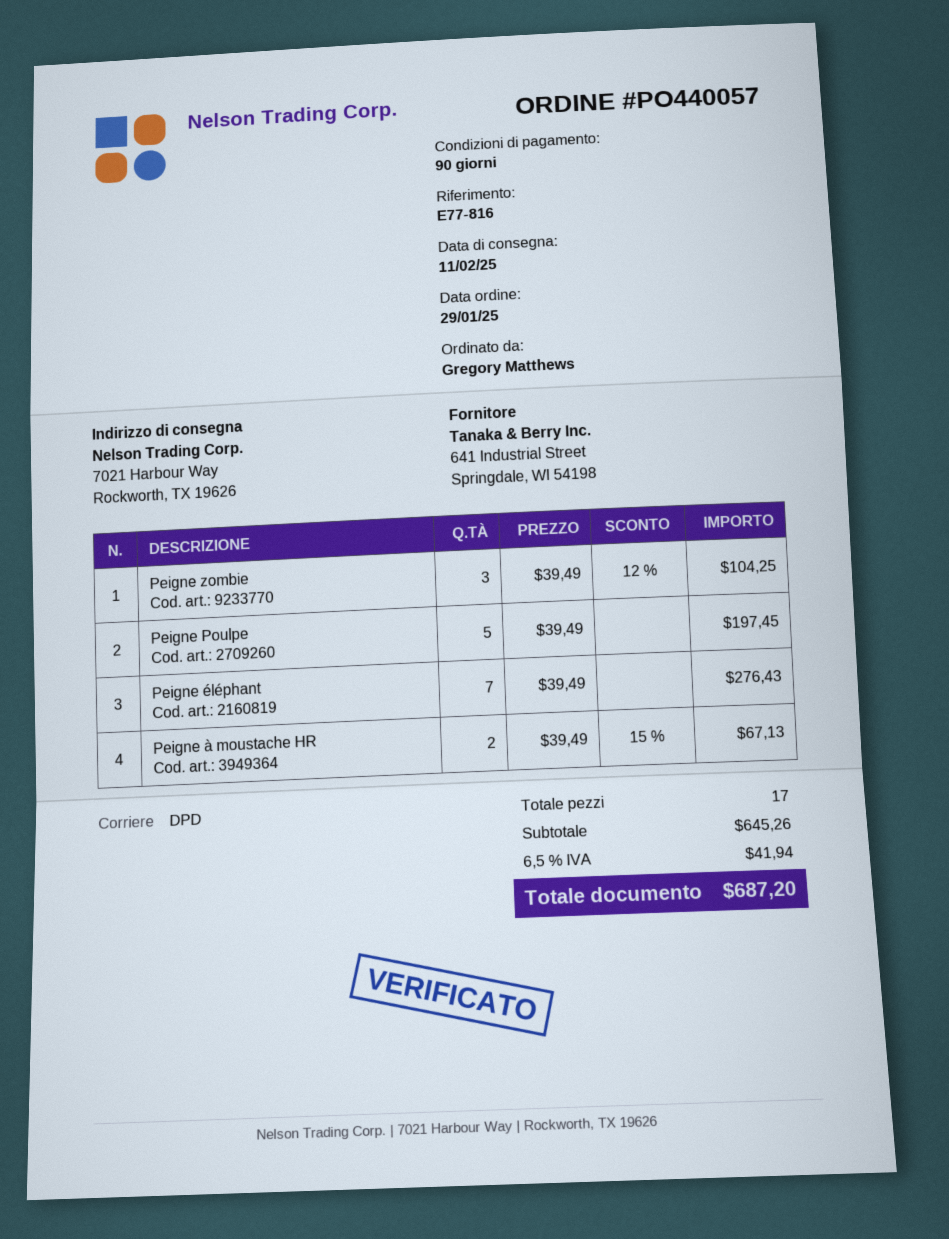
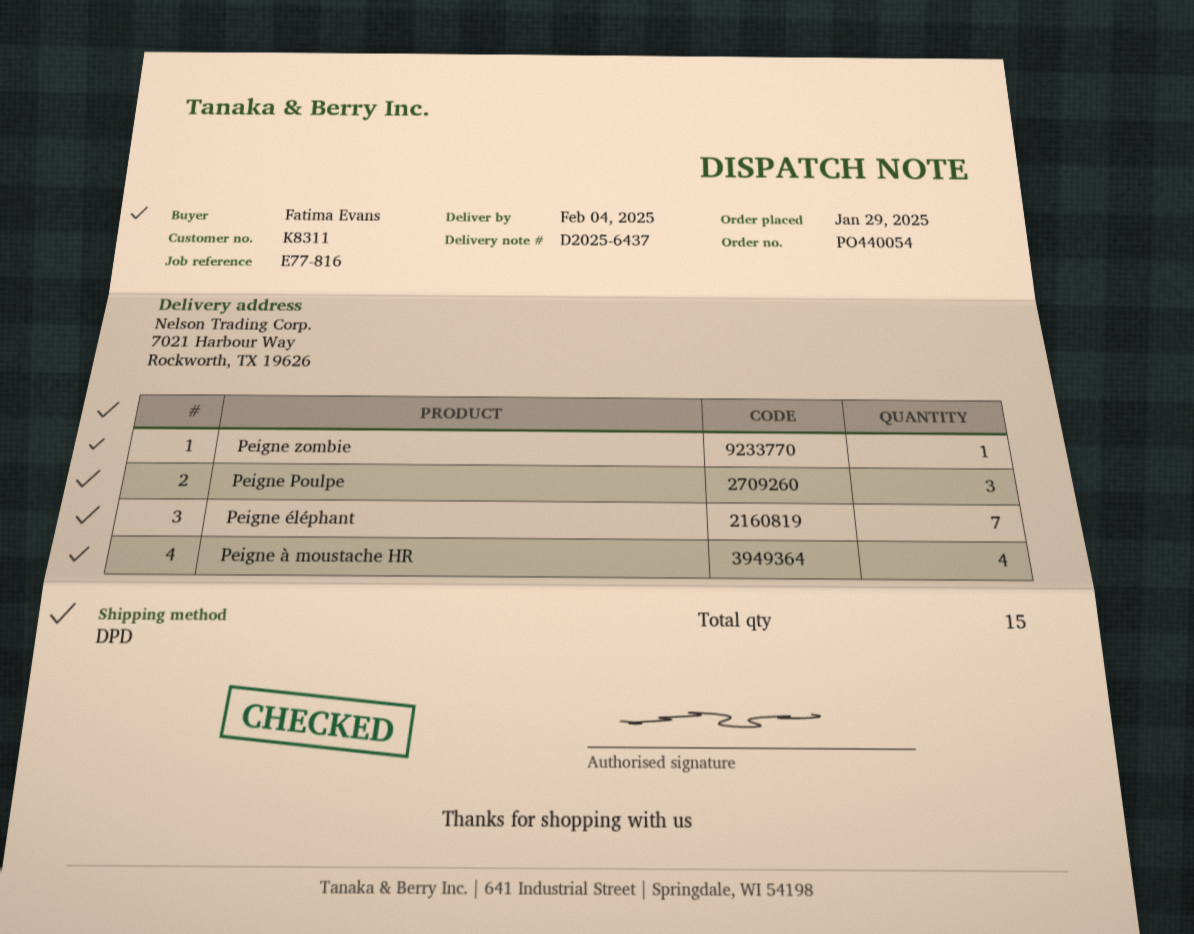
order number: PO440057 -> PO440054
delivery date: 2025-02-11 -> 2025-02-04
ordered by: Gregory Matthews -> Fatima Evans
Peigne zombie: 3 -> 1
Peigne Poulpe: 5 -> 3
Peigne à moustache HR: 2 -> 4
total quantity: 17 -> 15

